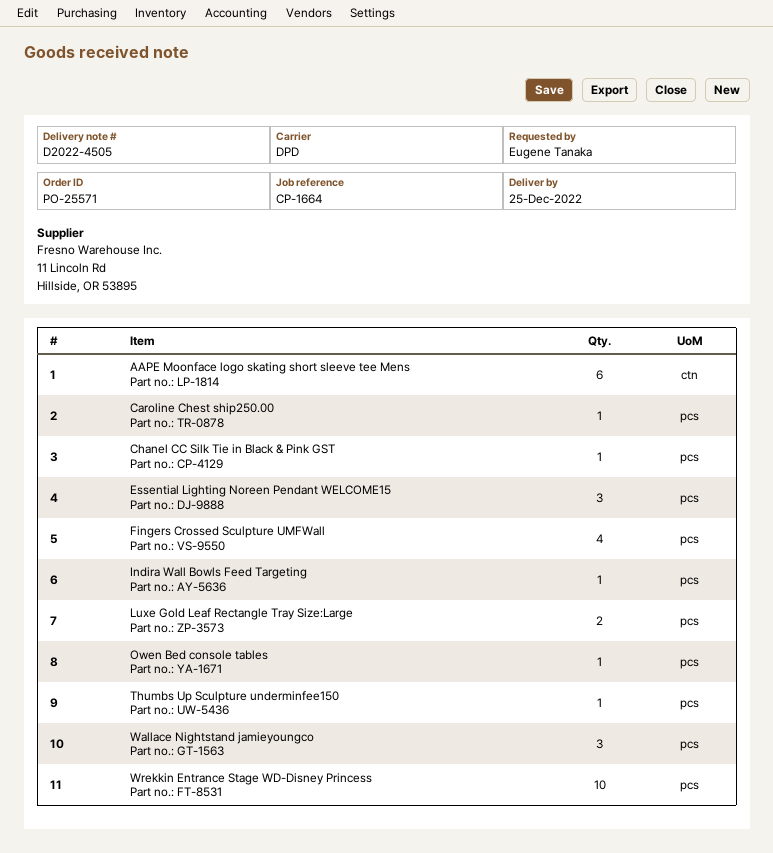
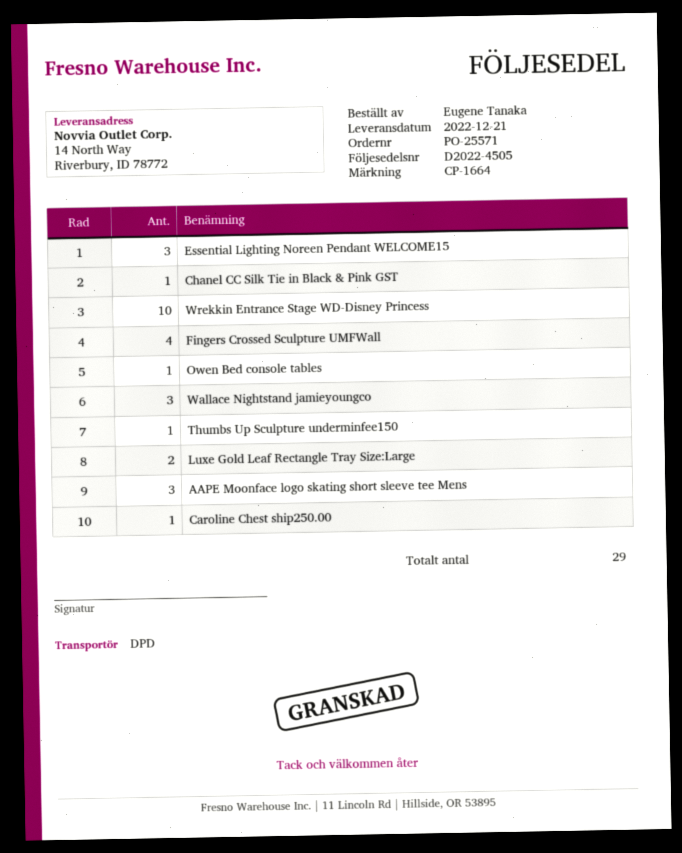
delivery date: 2022-12-25 -> 2022-12-21
AAPE Moonface logo skating short sleeve tee Mens: 6 -> 3
Indira Wall Bowls Feed Targeting: 1 -> none

